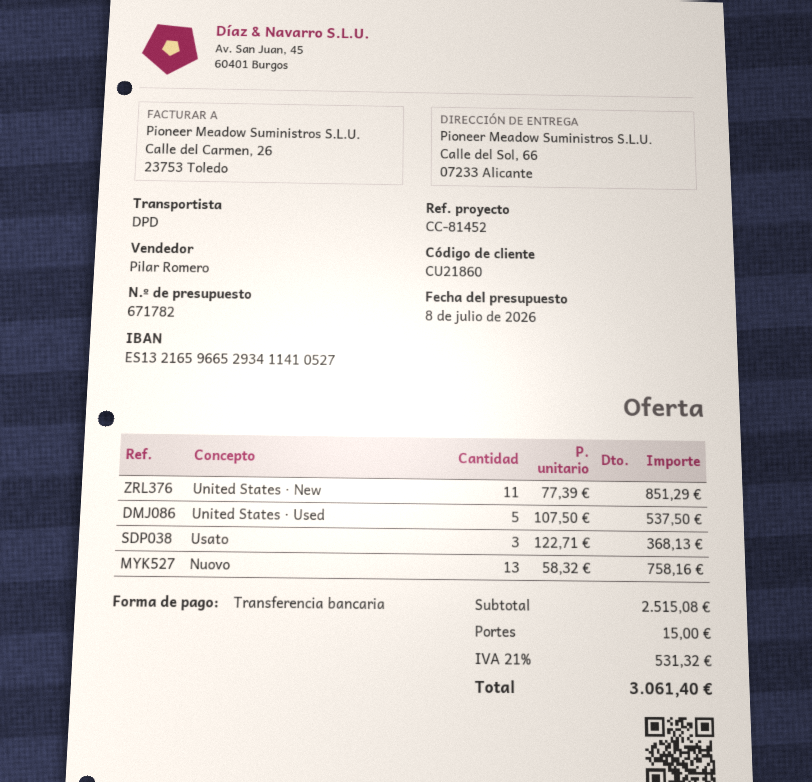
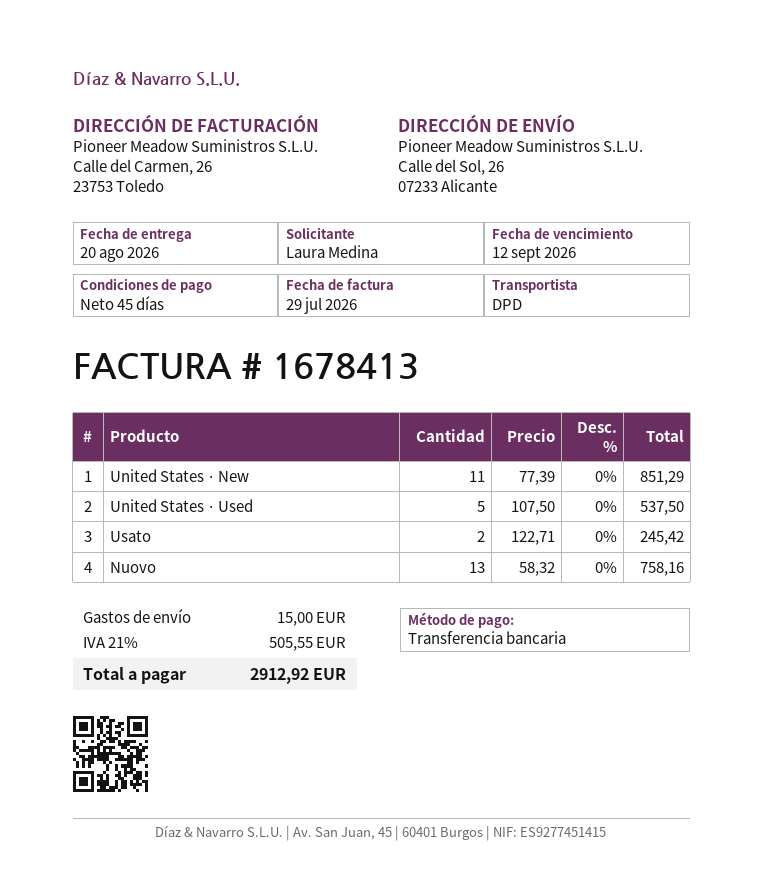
ship to: Calle del Sol, 66, 07233 Alicante -> Calle del Sol, 26, 07233 Alicante
Usato: 3 x 122.71 = 368.13 -> 2 x 122.71 = 245.42
tax: 21% = 531.32 -> 21% = 505.55
total: 3061.40 -> 2912.92

